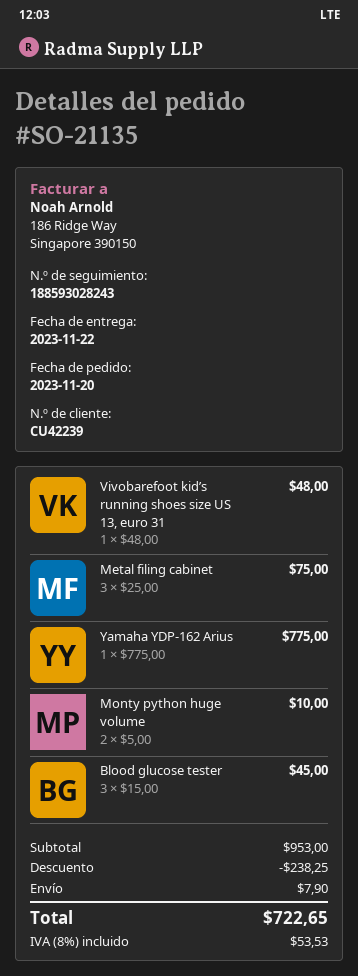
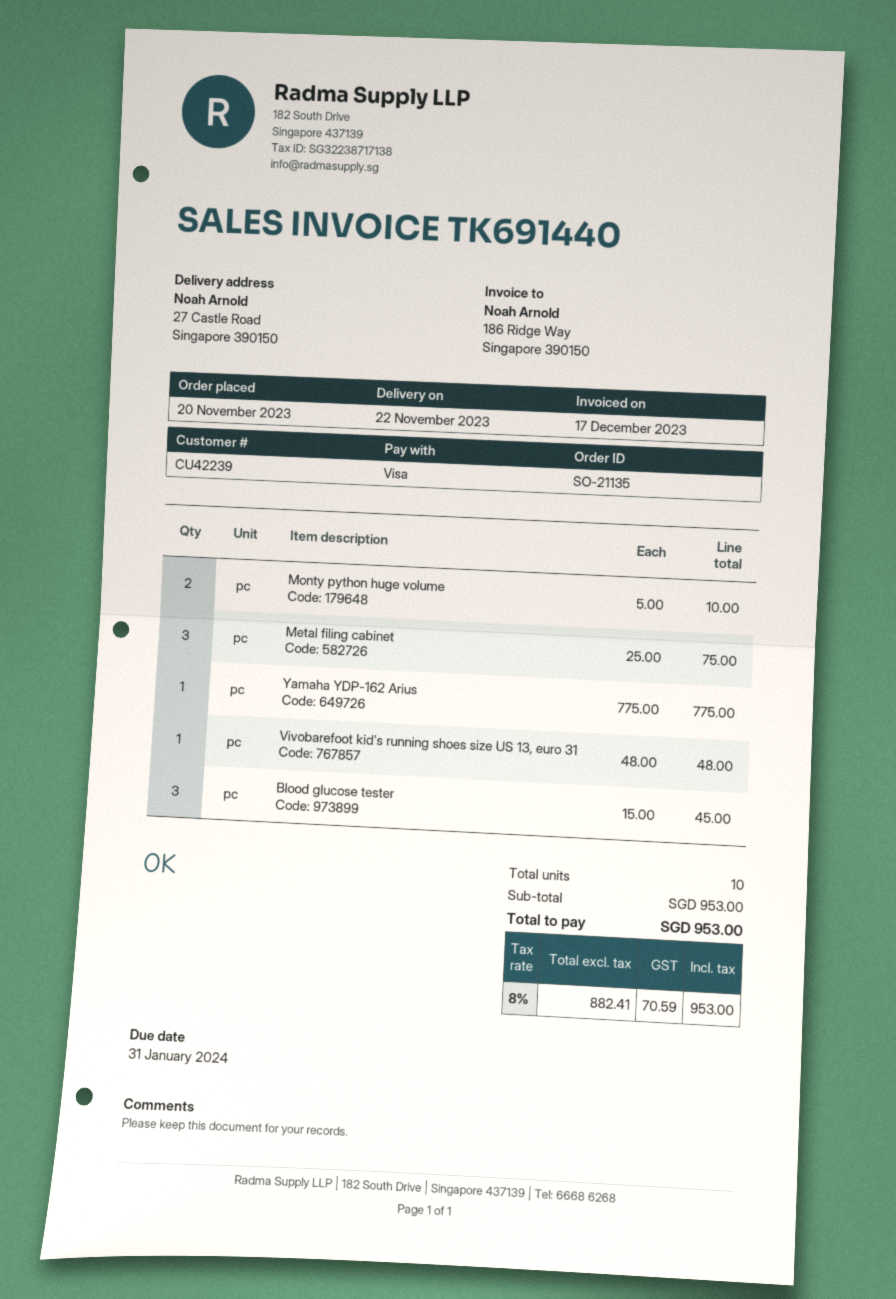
discount: 238.25 -> none
shipping: 7.90 -> none
tax: 8% = 53.53 -> 8% = 70.59
total: 722.65 -> 953.00

